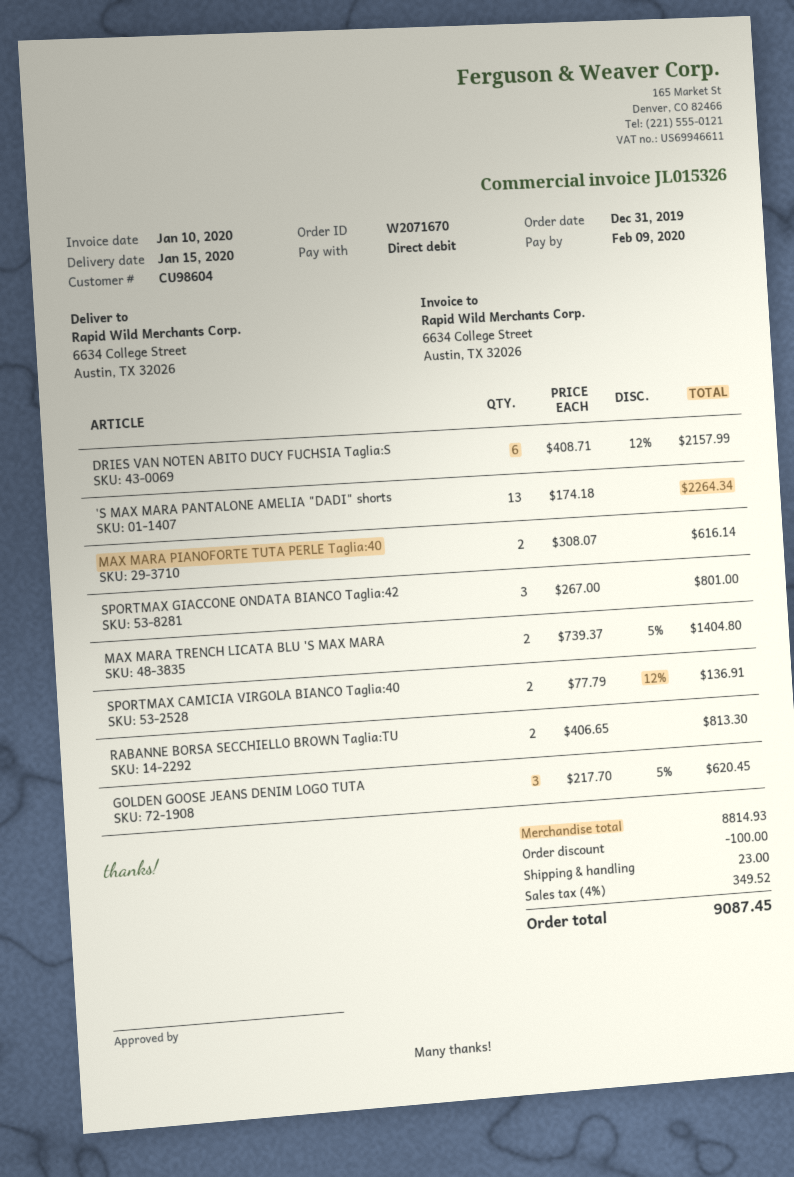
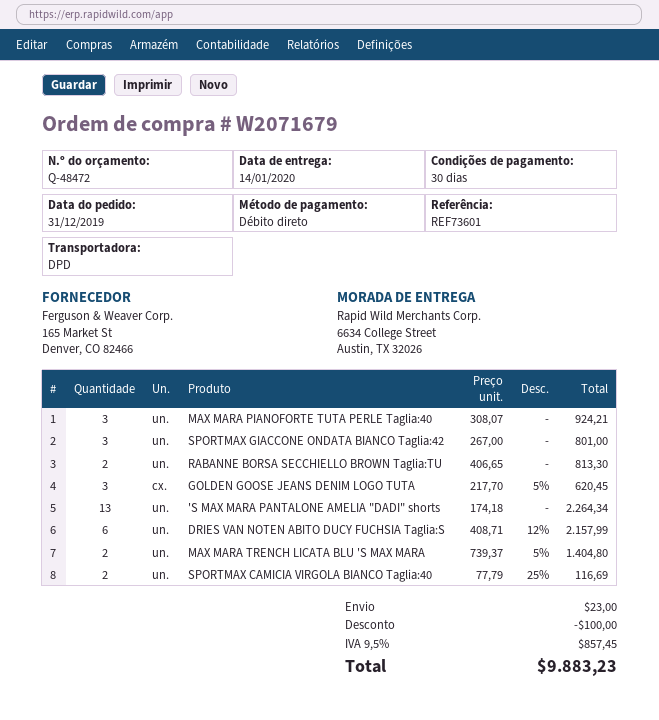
order number: W2071670 -> W2071679
delivery date: 2020-01-15 -> 2020-01-14
MAX MARA PIANOFORTE TUTA PERLE Taglia:40: 2 x 308.07 = 616.14 -> 3 x 308.07 = 924.21
SPORTMAX CAMICIA VIRGOLA BIANCO Taglia:40: 2 x 77.79 - 12% = 136.91 -> 2 x 77.79 - 25% = 116.69
tax: 4% = 349.52 -> 9.5% = 857.45
total: 9087.45 -> 9883.23

